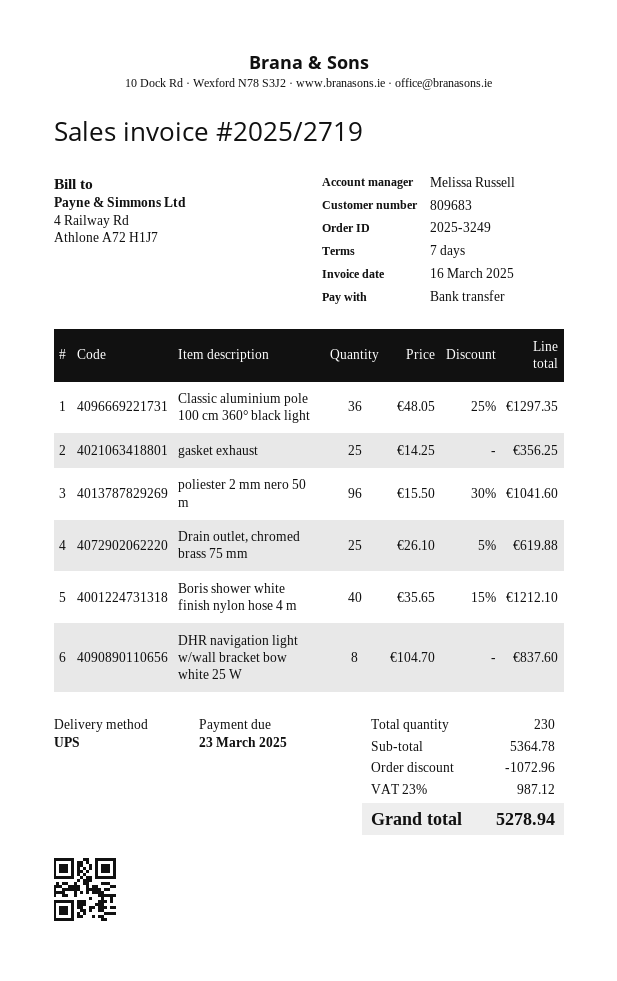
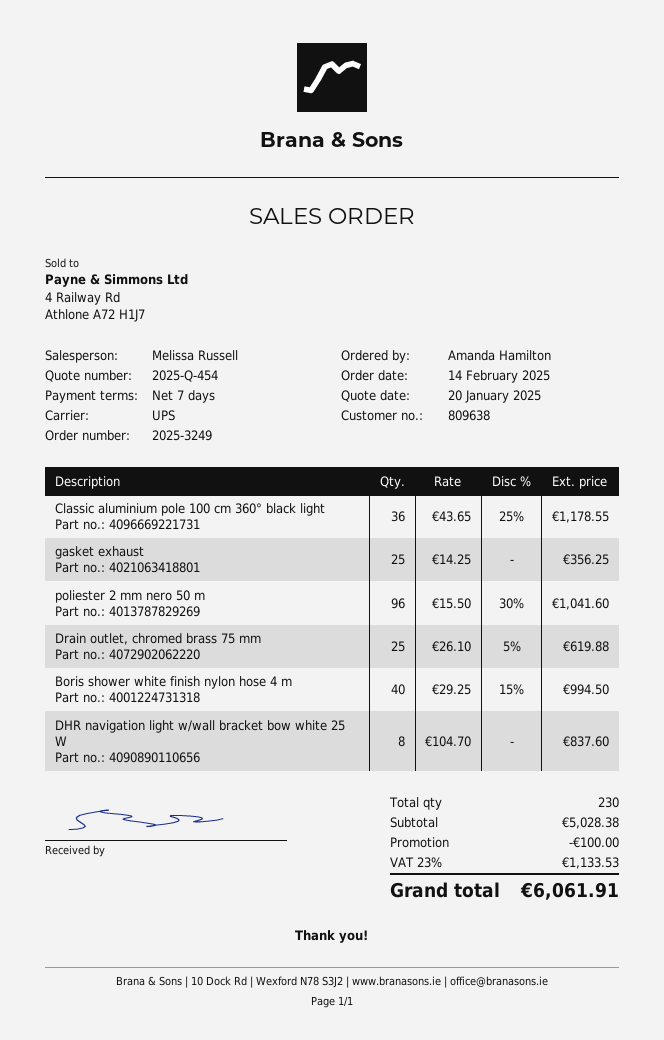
customer number: 809683 -> 809638
Classic aluminium pole 100 cm 360° black light: 36 x 48.05 - 25% = 1297.35 -> 36 x 43.65 - 25% = 1178.55
Boris shower white finish nylon hose 4 m: 40 x 35.65 - 15% = 1212.10 -> 40 x 29.25 - 15% = 994.50
subtotal: 5364.78 -> 5028.38
discount: 1072.96 -> 100.00
tax: 23% = 987.12 -> 23% = 1133.53
total: 5278.94 -> 6061.91

